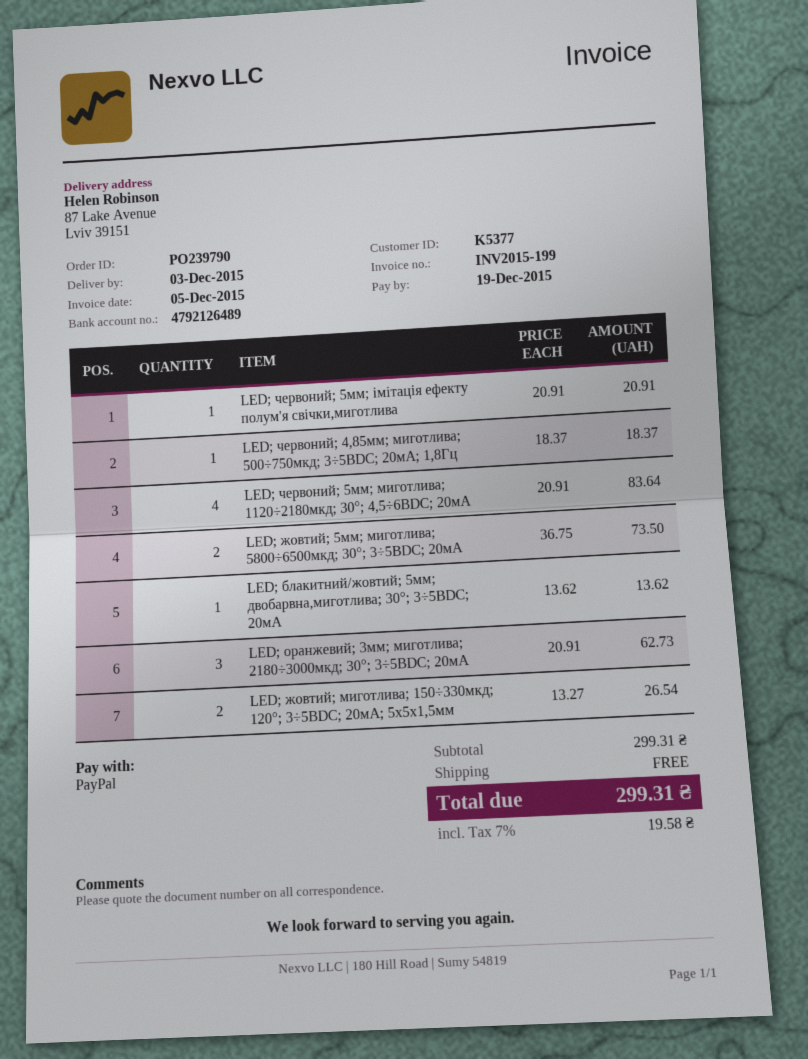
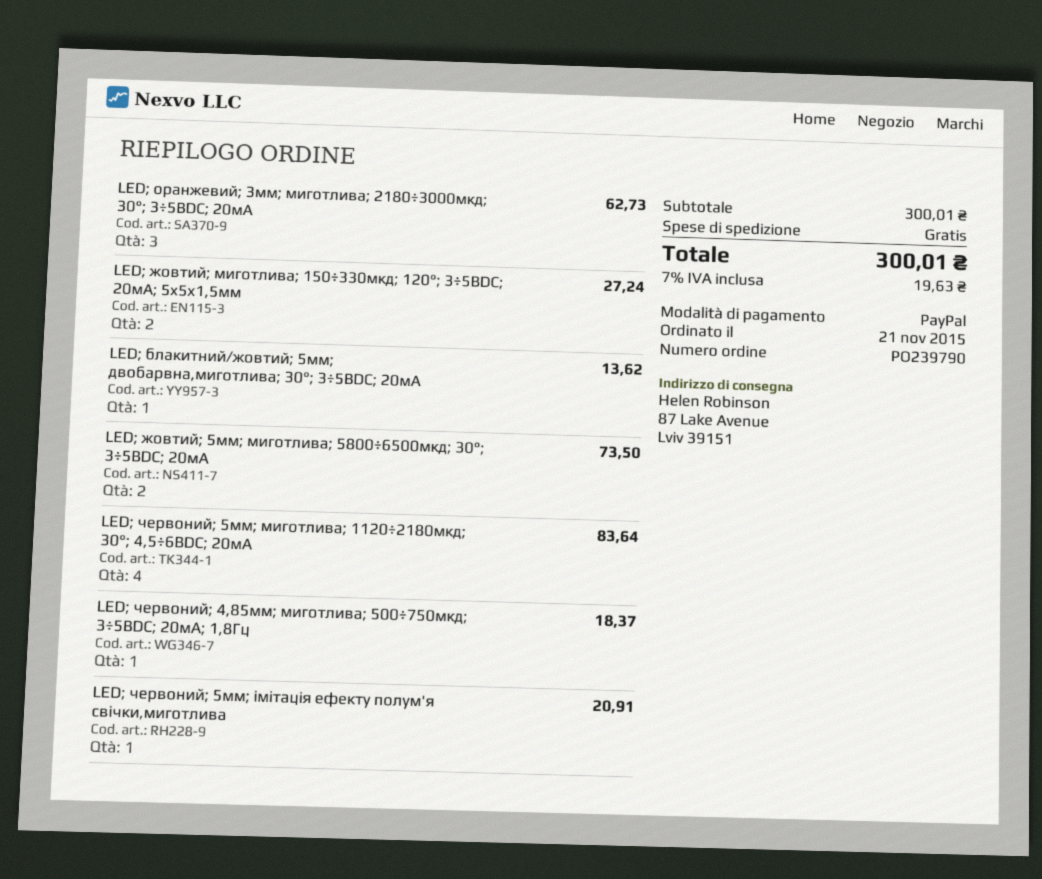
LED; жовтий; миготлива; 150÷330мкд; 120°; 3÷5ВDC; 20мА; 5x5x1,5мм: 2 for 26.54 -> 2 for 27.24
subtotal: 299.31 -> 300.01
tax: 7% = 19.58 -> 7% = 19.63
total: 299.31 -> 300.01

